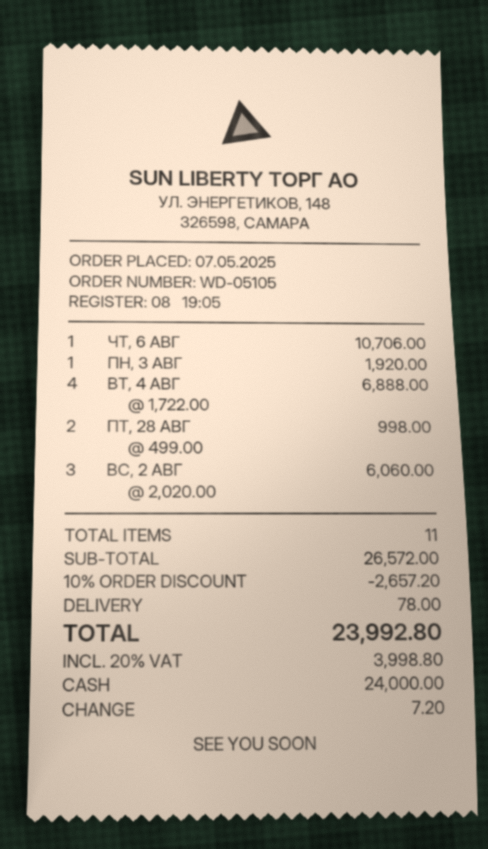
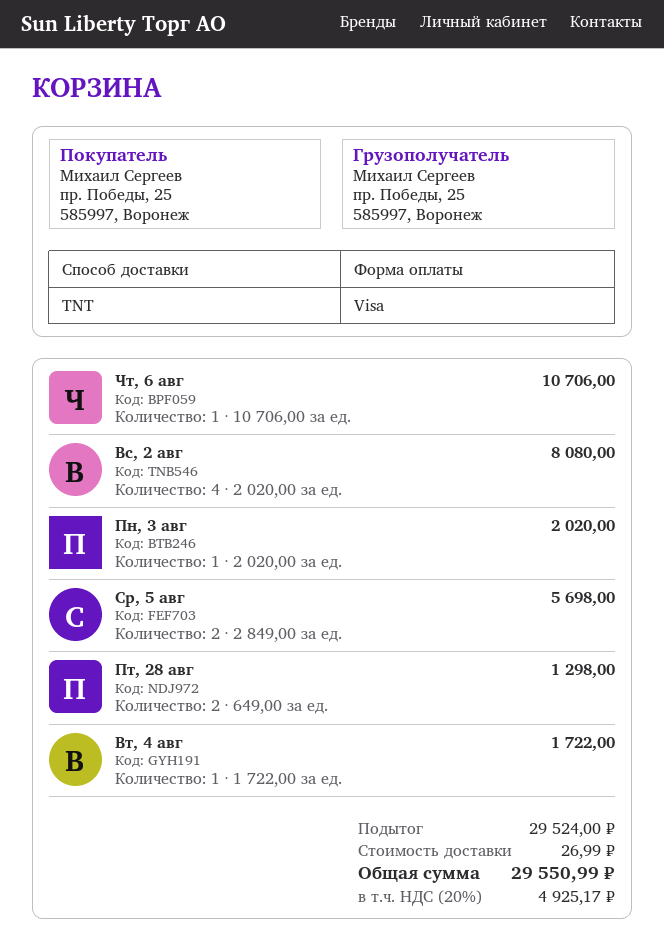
payment method: cash -> Visa
ПН, 3 АВГ: 1 x 1920.00 = 1920.00 -> 1 x 2020.00 = 2020.00
ВТ, 4 АВГ: 4 x 1722.00 = 6888.00 -> 1 x 1722.00 = 1722.00
ПТ, 28 АВГ: 2 x 499.00 = 998.00 -> 2 x 649.00 = 1298.00
ВС, 2 АВГ: 3 x 2020.00 = 6060.00 -> 4 x 2020.00 = 8080.00
Ср, 5 авг: none -> 2 x 2849.00 = 5698.00
subtotal: 26572.00 -> 29524.00
discount: 10% = 2657.20 -> none
shipping: 78.00 -> 26.99
tax: 20% = 3998.80 -> 20% = 4925.17
total: 23992.80 -> 29550.99

